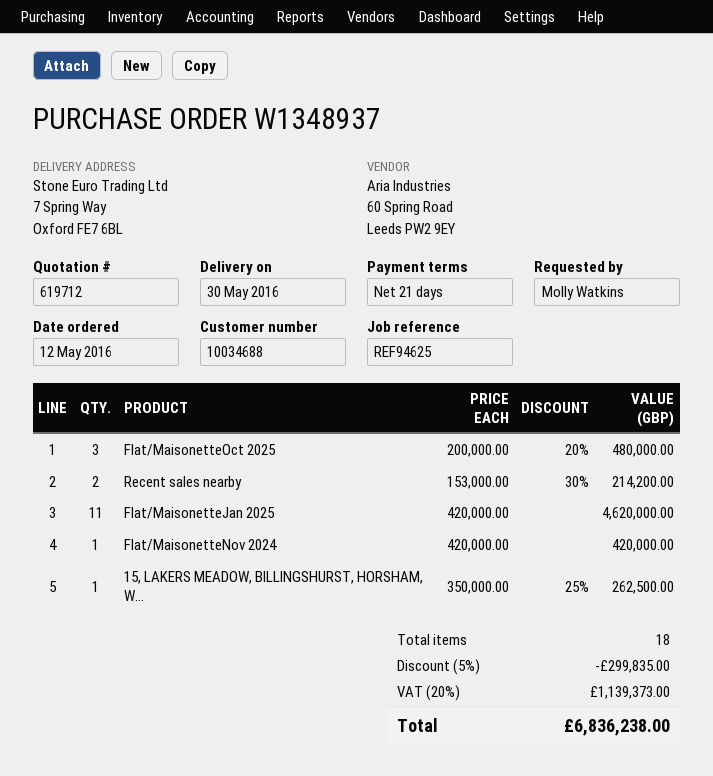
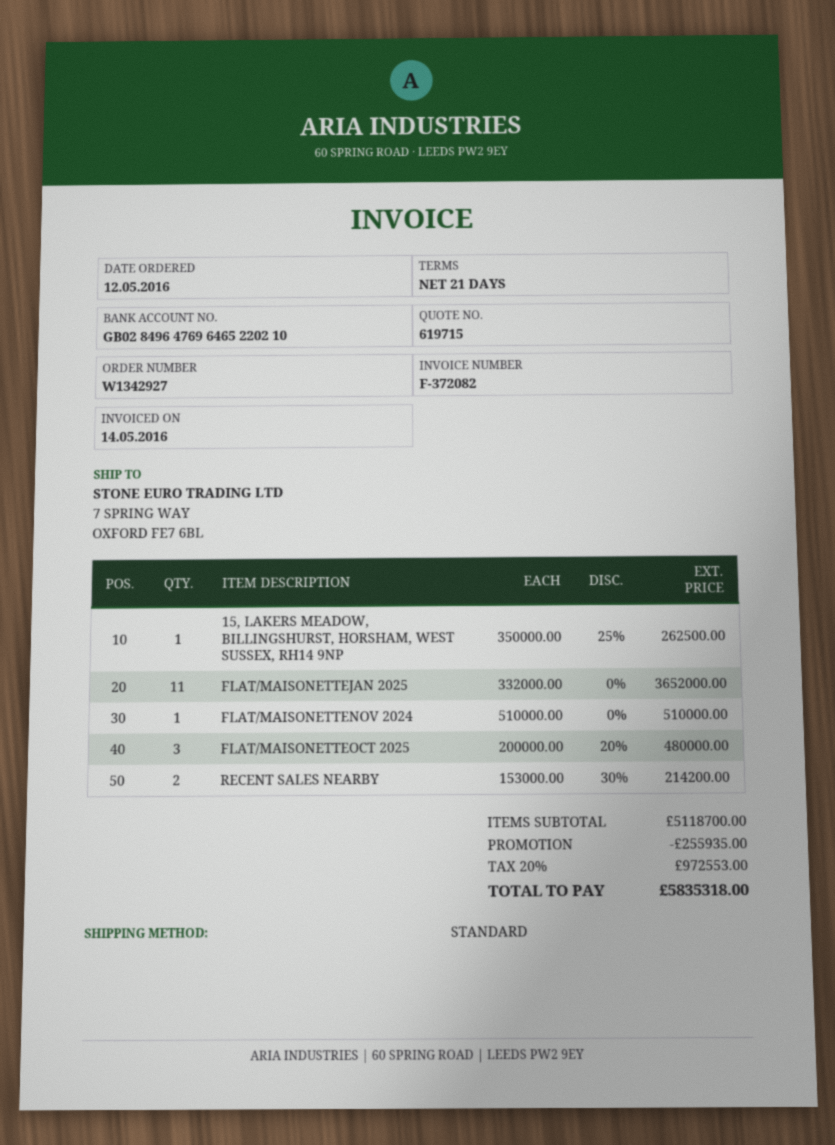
quote number: 619712 -> 619715
order number: W1348937 -> W1342927
Flat/MaisonetteJan 2025: 11 x 420000.00 = 4620000.00 -> 11 x 332000.00 = 3652000.00
Flat/MaisonetteNov 2024: 1 x 420000.00 = 420000.00 -> 1 x 510000.00 = 510000.00
discount: 299835.00 -> 255935.00
tax: 20% = 1139373.00 -> 20% = 972553.00
total: 6836238.00 -> 5835318.00

